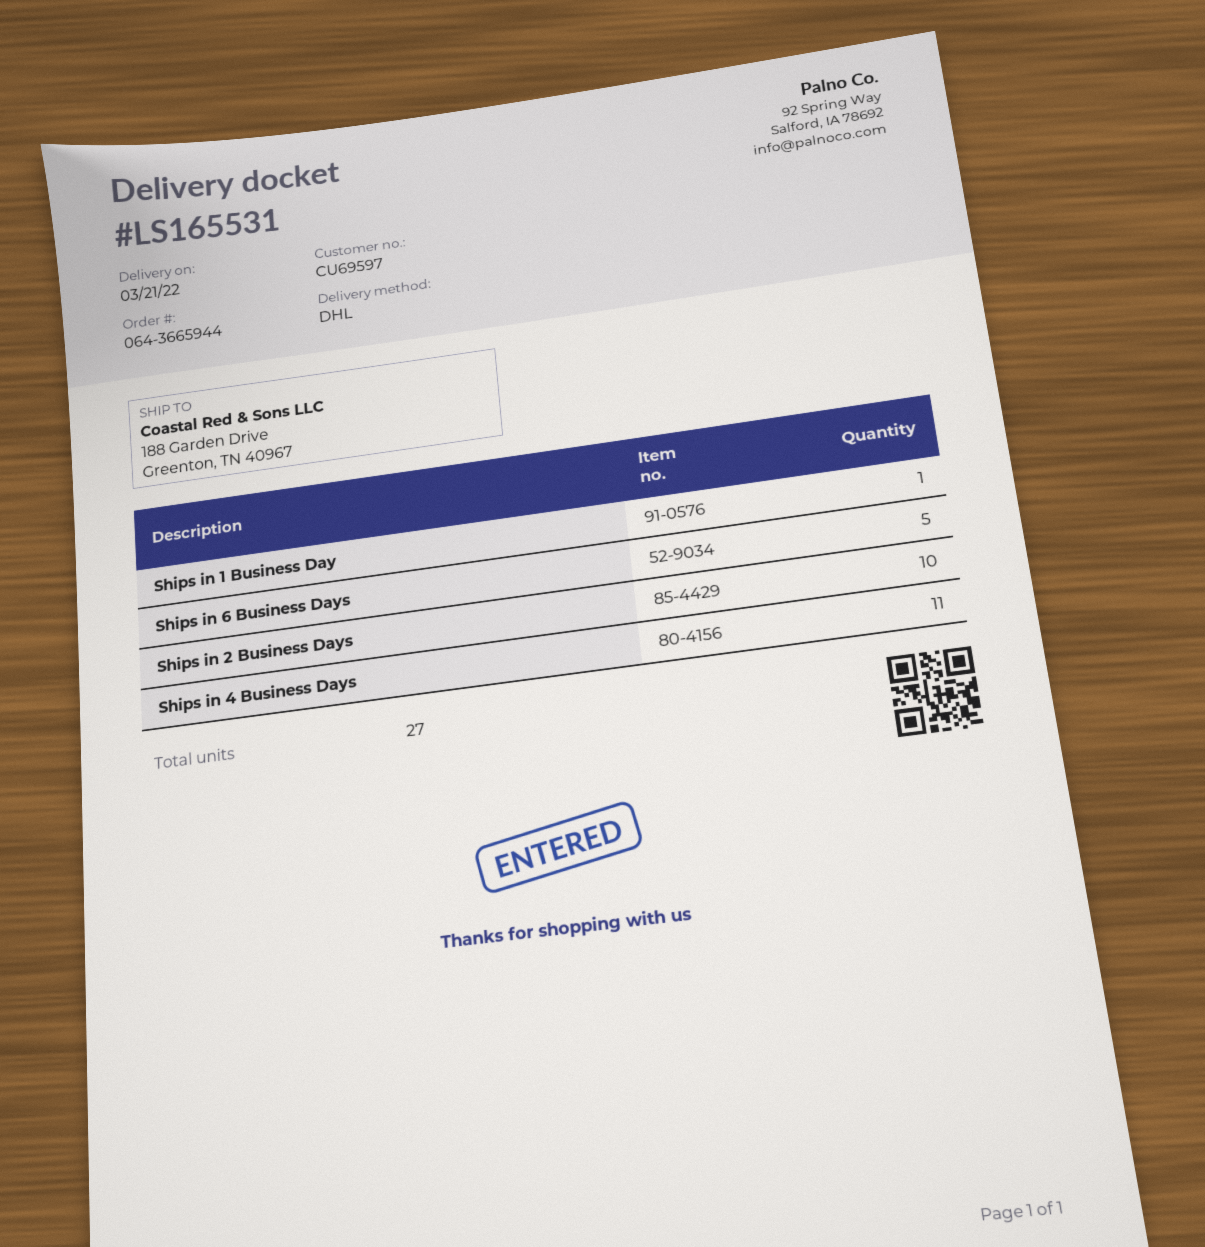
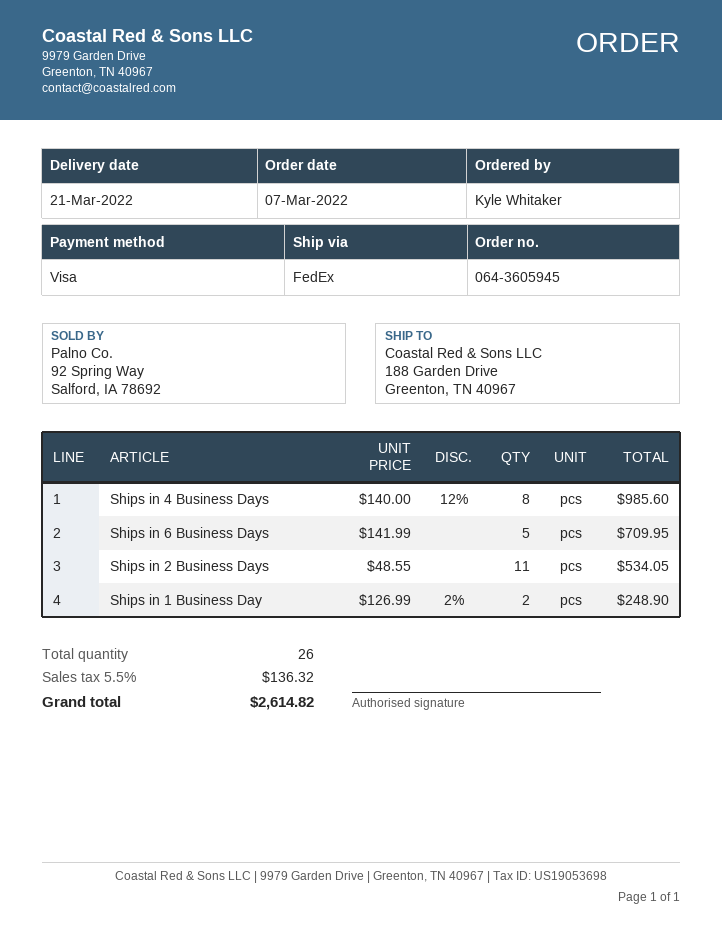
order number: 064-3665944 -> 064-3605945
shipping method: DHL -> FedEx
Ships in 1 Business Day: 1 -> 2
Ships in 2 Business Days: 10 -> 11
Ships in 4 Business Days: 11 -> 8
total quantity: 27 -> 26

